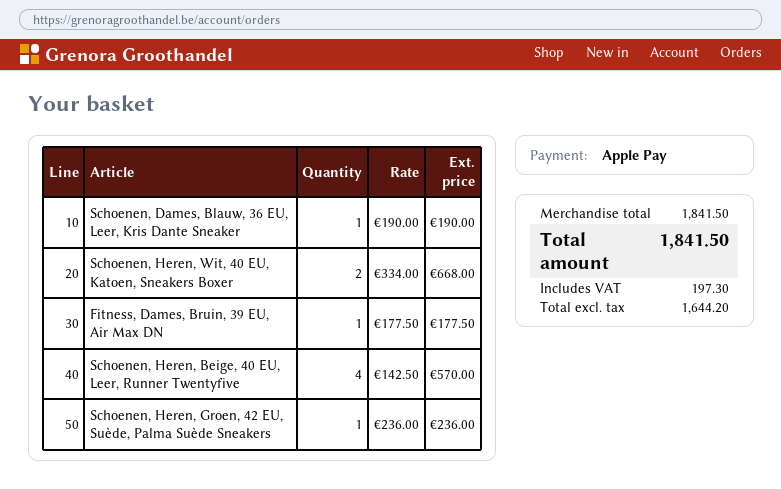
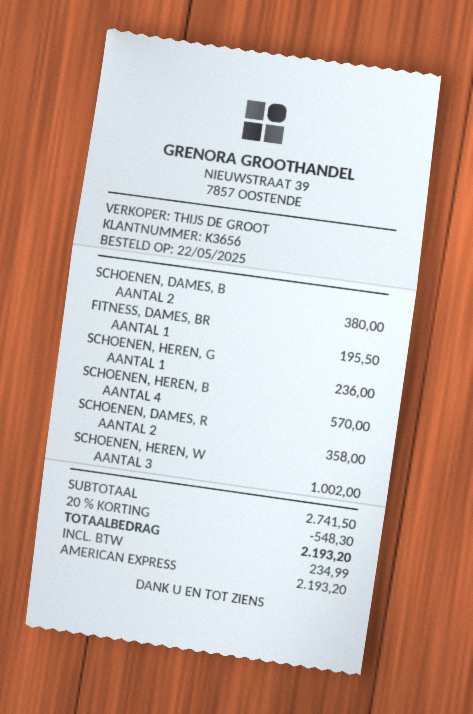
payment method: Apple Pay -> American Express
Schoenen, Dames, Blauw, 36 EU, Leer, Kris Dante Sneaker: 1 for 190.00 -> 2 for 380.00
Schoenen, Heren, Wit, 40 EU, Katoen, Sneakers Boxer: 2 for 668.00 -> 3 for 1002.00
Fitness, Dames, Bruin, 39 EU, Air Max DN: 1 for 177.50 -> 1 for 195.50
SCHOENEN, DAMES, R: none -> 2 for 358.00
subtotal: 1841.50 -> 2741.50
discount: none -> 20% = 548.30
tax: 197.30 -> 234.99
total: 1841.50 -> 2193.20

